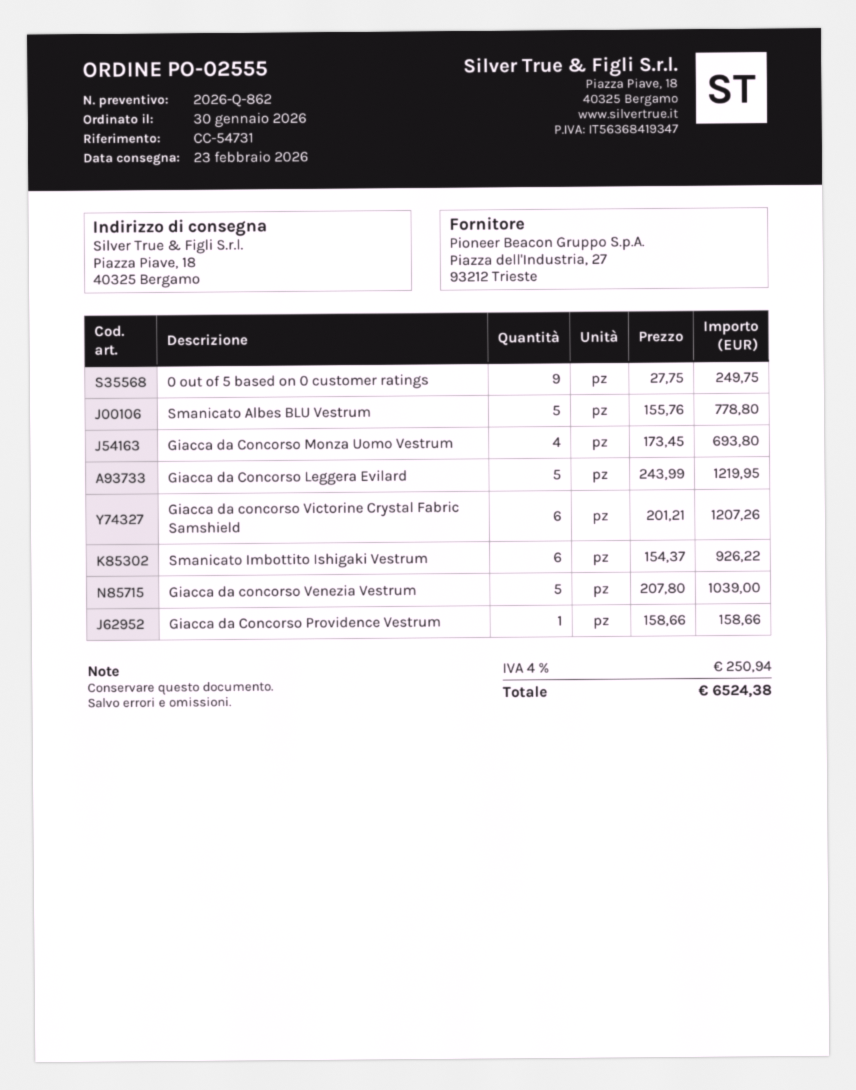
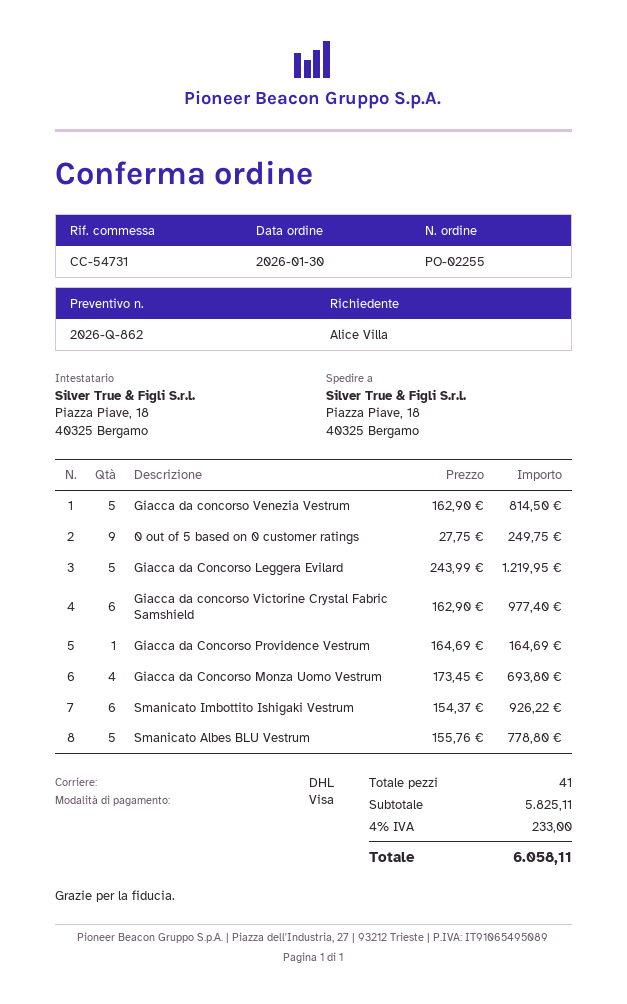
order number: PO-02555 -> PO-02255
Giacca da concorso Victorine Crystal Fabric Samshield: 6 x 201.21 = 1207.26 -> 6 x 162.90 = 977.40
Giacca da concorso Venezia Vestrum: 5 x 207.80 = 1039.00 -> 5 x 162.90 = 814.50
Giacca da Concorso Providence Vestrum: 1 x 158.66 = 158.66 -> 1 x 164.69 = 164.69
tax: 4% = 250.94 -> 4% = 233.00
total: 6524.38 -> 6058.11

